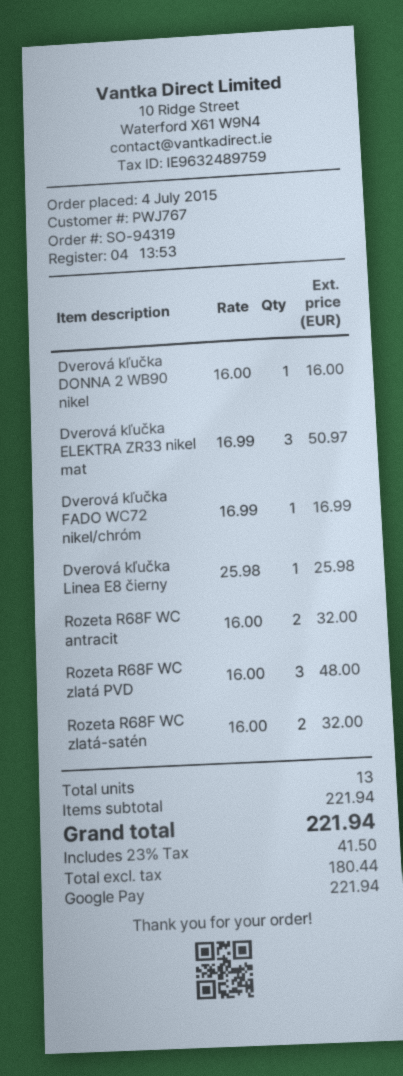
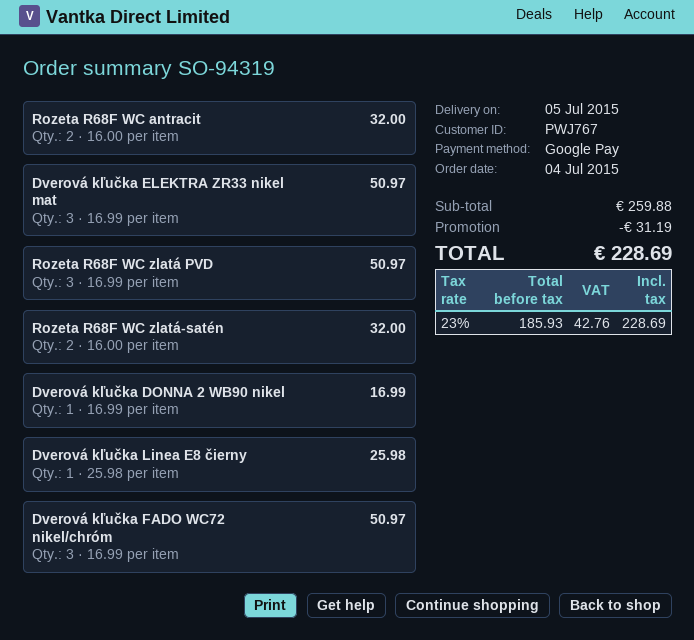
Dverová kľučka DONNA 2 WB90 nikel: 1 x 16.00 = 16.00 -> 1 x 16.99 = 16.99
Dverová kľučka FADO WC72 nikel/chróm: 1 x 16.99 = 16.99 -> 3 x 16.99 = 50.97
Rozeta R68F WC zlatá PVD: 3 x 16.00 = 48.00 -> 3 x 16.99 = 50.97
subtotal: 221.94 -> 259.88
discount: none -> 31.19
net: 180.44 -> 185.93
tax: 23% = 41.50 -> 23% = 42.76
total: 221.94 -> 228.69

